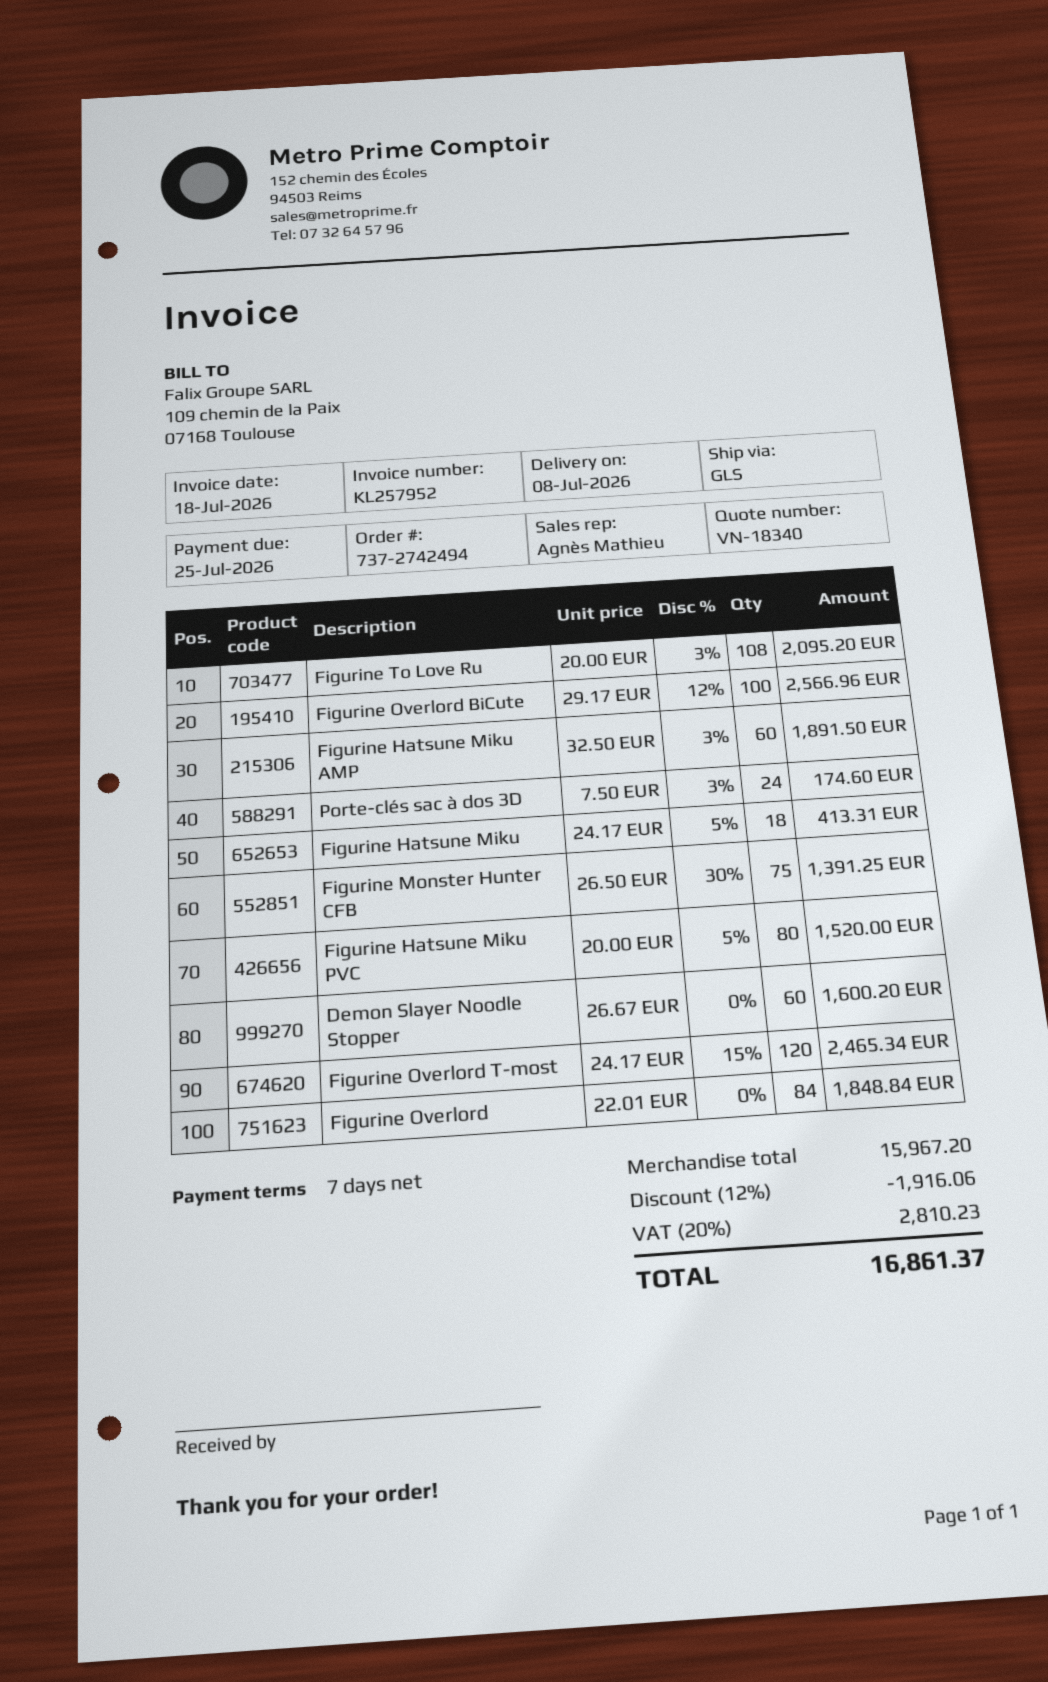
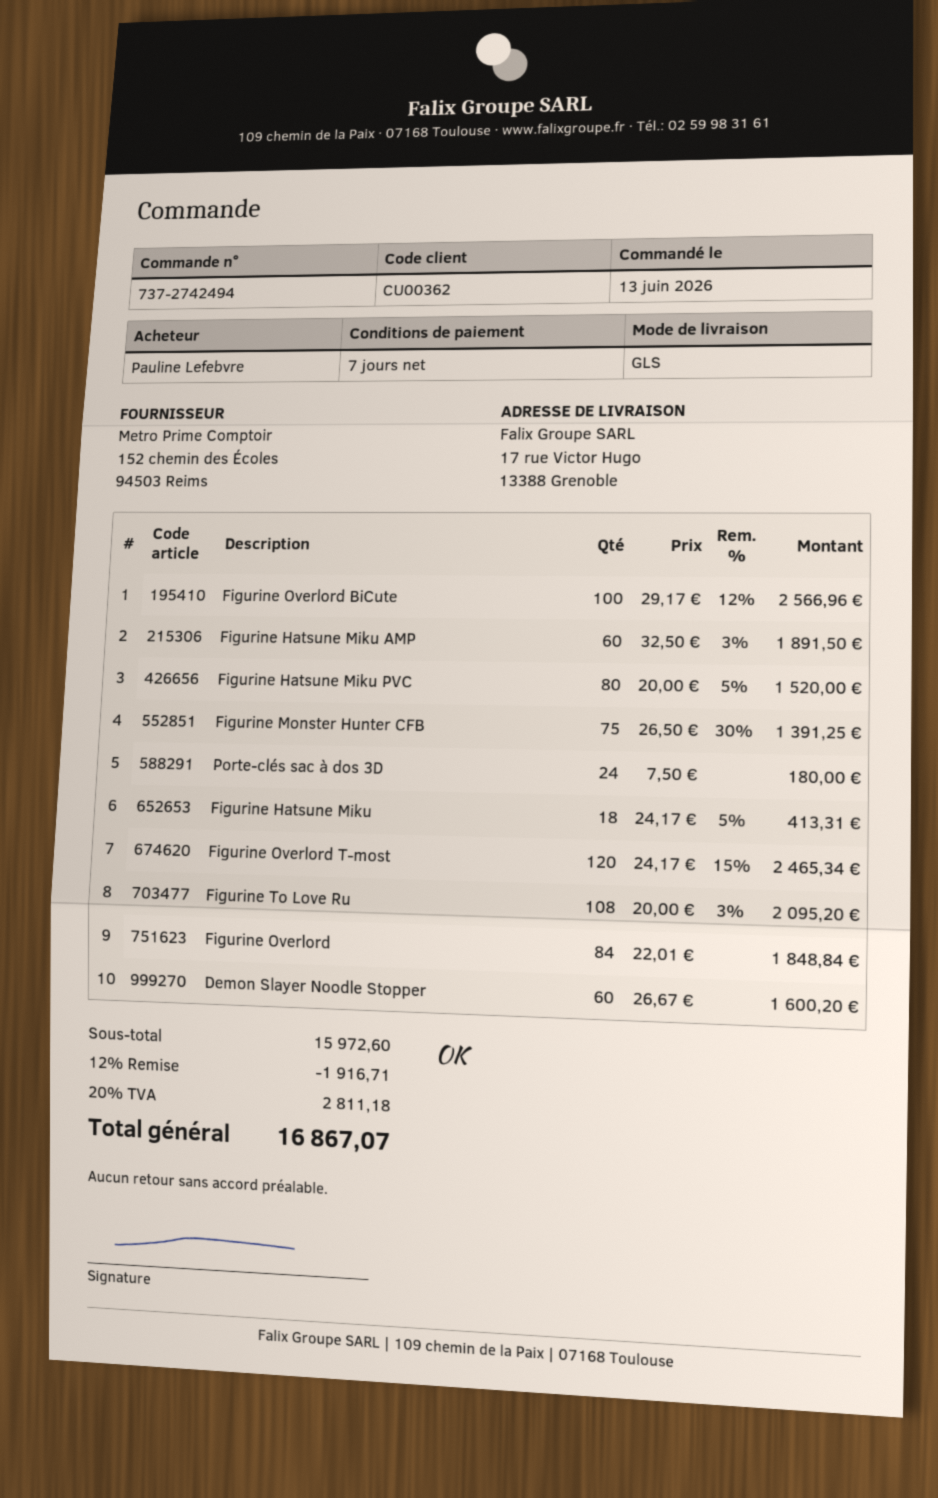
Porte-clés sac à dos 3D: 24 x 7.50 - 3% = 174.60 -> 24 x 7.50 = 180.00
subtotal: 15967.20 -> 15972.60
discount: 12% = 1916.06 -> 12% = 1916.71
tax: 20% = 2810.23 -> 20% = 2811.18
total: 16861.37 -> 16867.07

